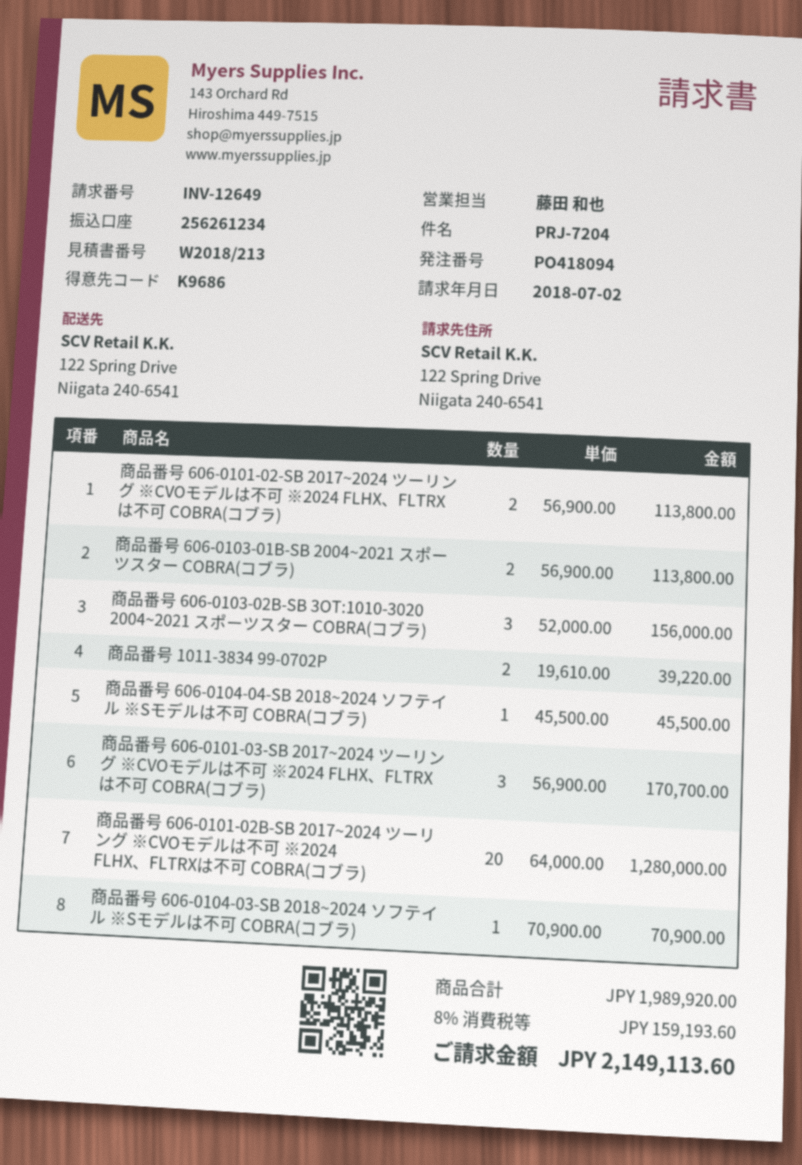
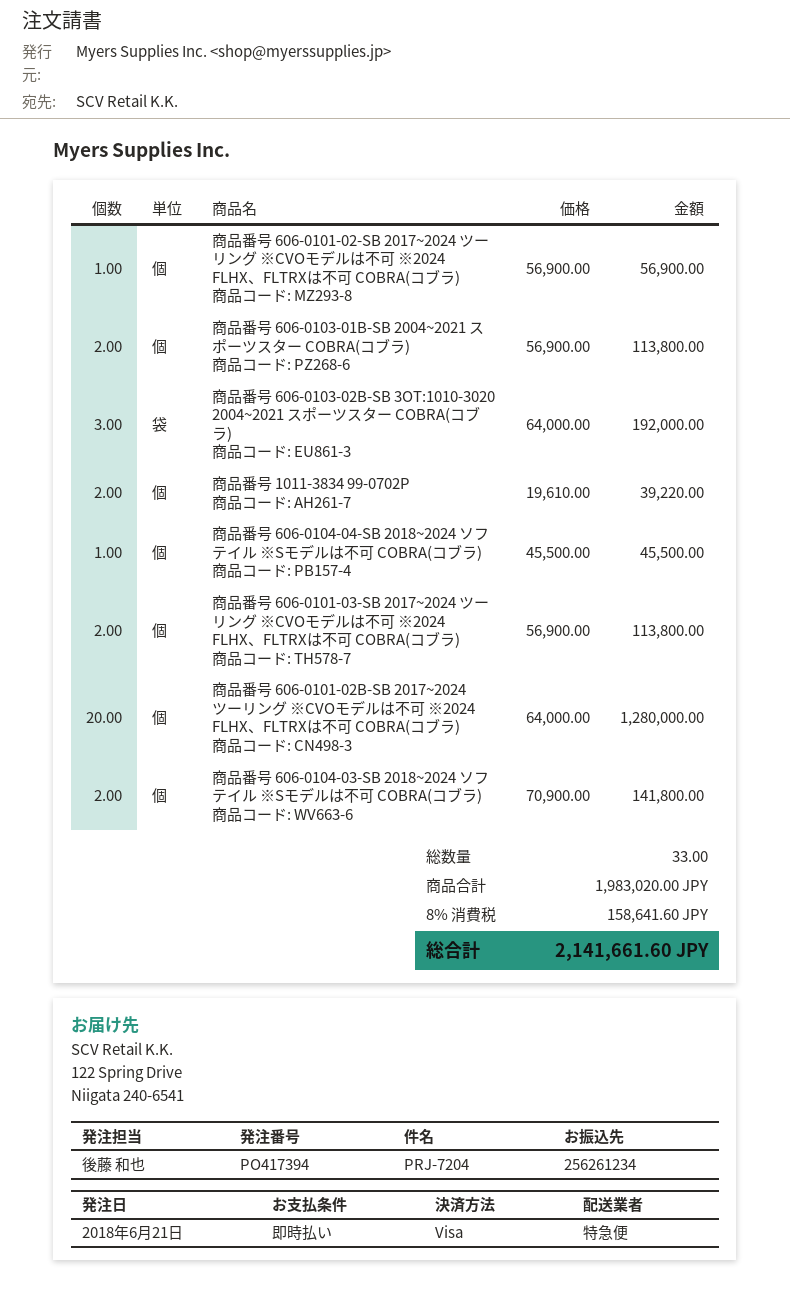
order number: PO418094 -> PO417394
商品番号 606-0101-02-SB 2017~2024 ツーリング ※CVOモデルは不可 ※2024 FLHX、FLTRXは不可 COBRA(コブラ): 2 x 56900.00 = 113800.00 -> 1 x 56900.00 = 56900.00
商品番号 606-0103-02B-SB 3OT:1010-3020 2004~2021 スポーツスター COBRA(コブラ): 3 x 52000.00 = 156000.00 -> 3 x 64000.00 = 192000.00
商品番号 606-0101-03-SB 2017~2024 ツーリング ※CVOモデルは不可 ※2024 FLHX、FLTRXは不可 COBRA(コブラ): 3 x 56900.00 = 170700.00 -> 2 x 56900.00 = 113800.00
商品番号 606-0104-03-SB 2018~2024 ソフテイル ※Sモデルは不可 COBRA(コブラ): 1 x 70900.00 = 70900.00 -> 2 x 70900.00 = 141800.00
subtotal: 1989920.00 -> 1983020.00
tax: 8% = 159193.60 -> 8% = 158641.60
total: 2149113.60 -> 2141661.60

